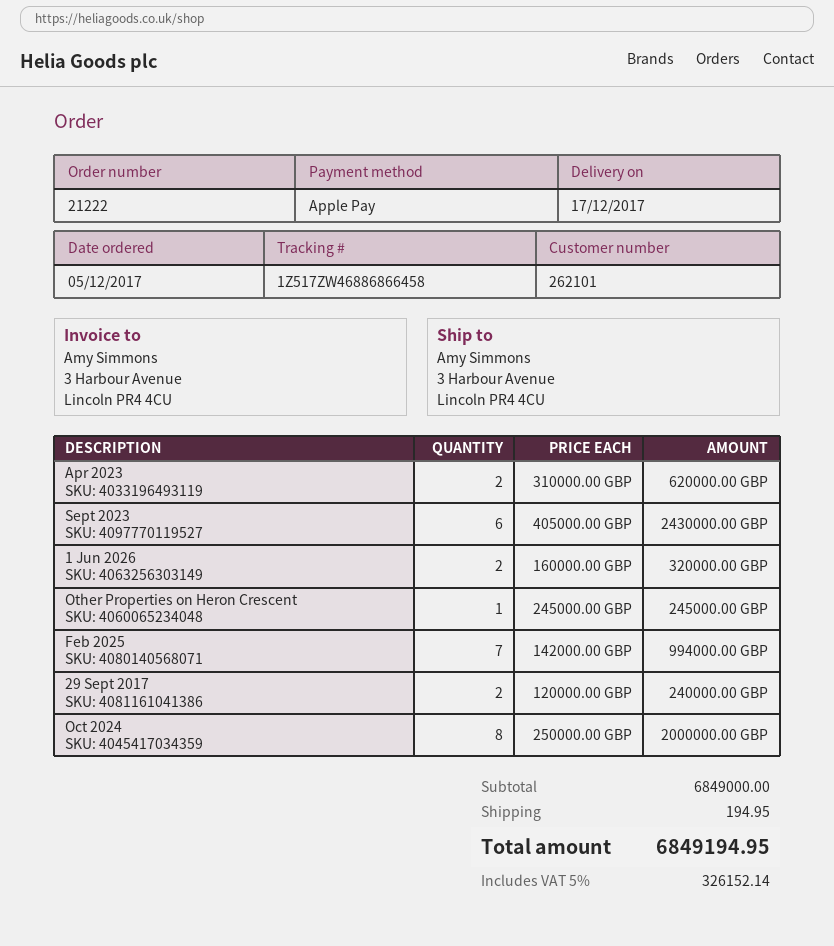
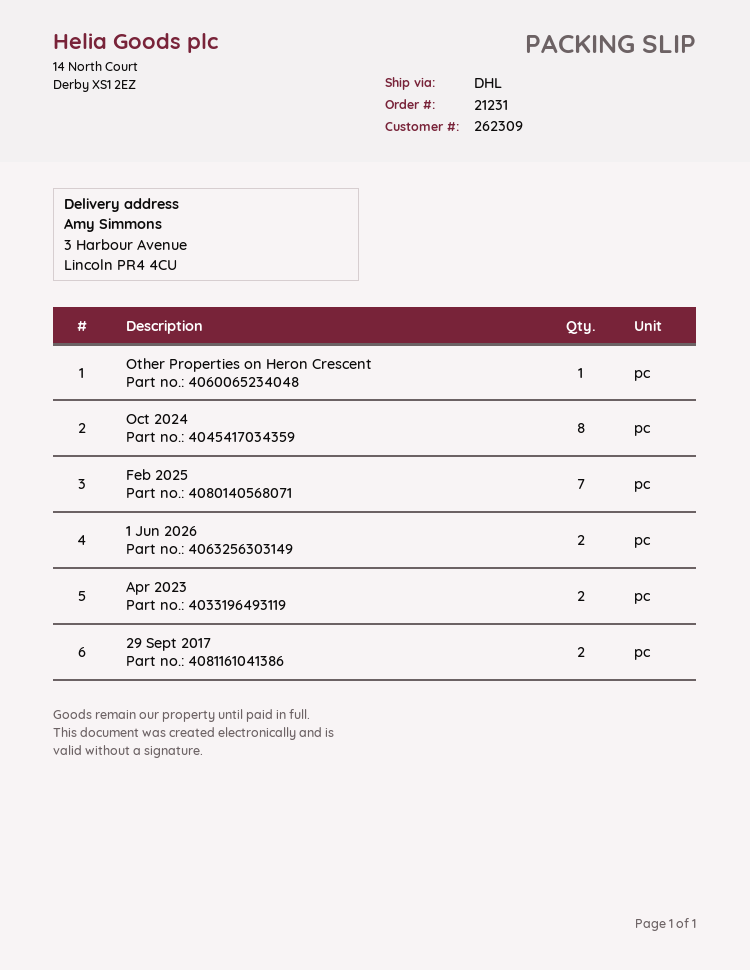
order number: 21222 -> 21231
customer number: 262101 -> 262309
Sept 2023: 6 -> none

